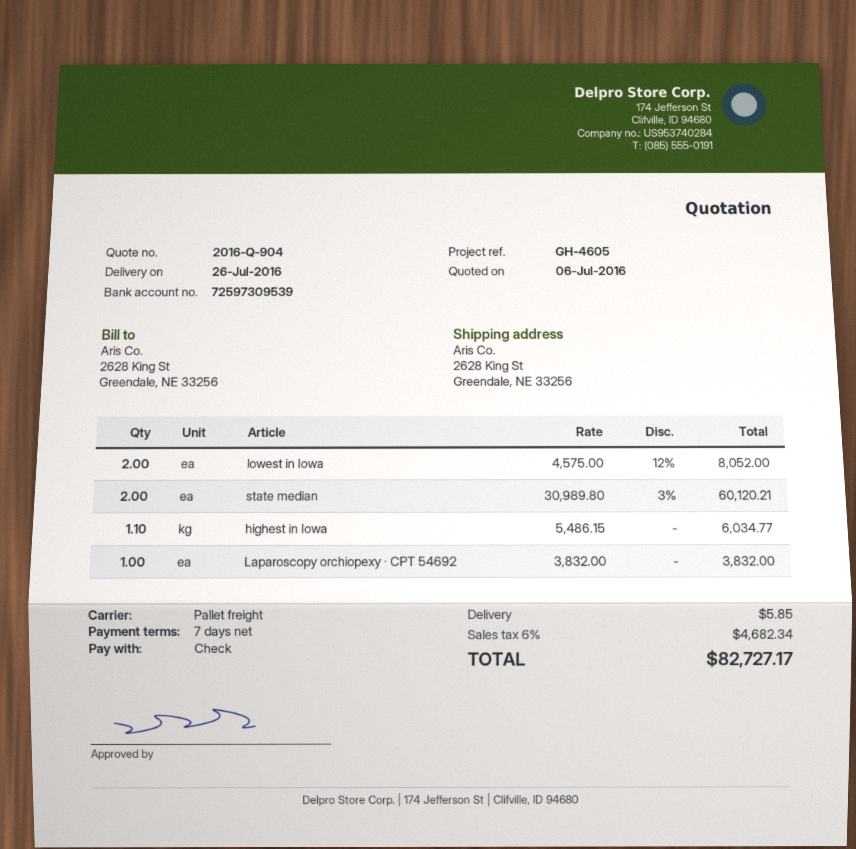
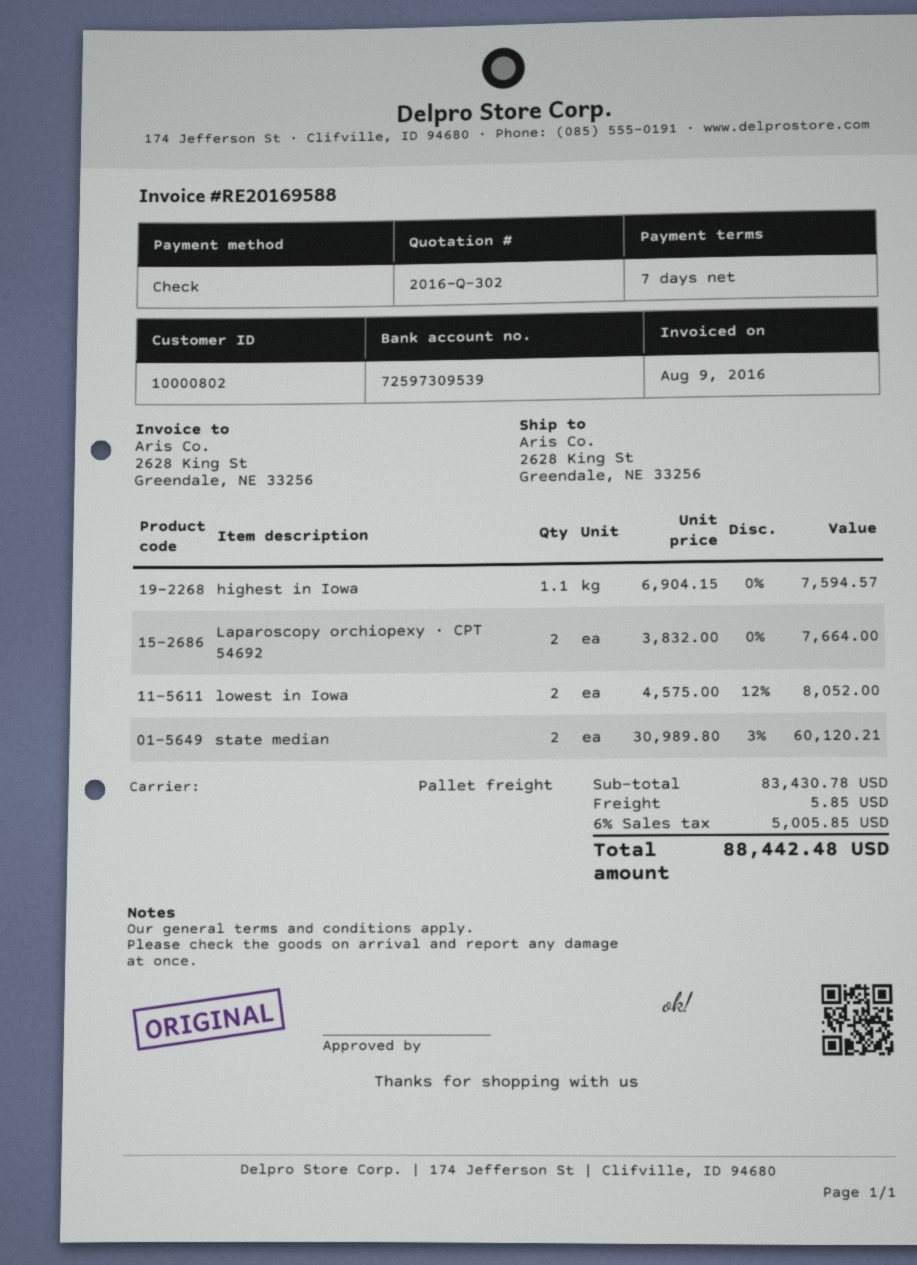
quote number: 2016-Q-904 -> 2016-Q-302
highest in Iowa: 1.1 x 5486.15 = 6034.77 -> 1.1 x 6904.15 = 7594.57
Laparoscopy orchiopexy · CPT 54692: 1 x 3832.00 = 3832.00 -> 2 x 3832.00 = 7664.00
tax: 6% = 4682.34 -> 6% = 5005.85
total: 82727.17 -> 88442.48

